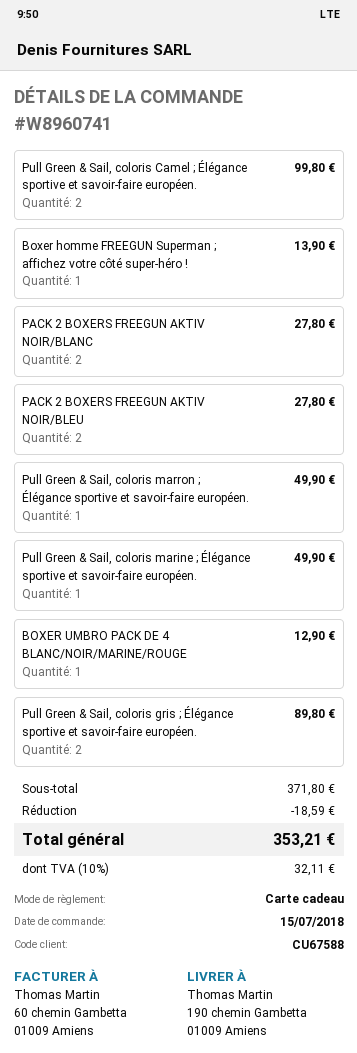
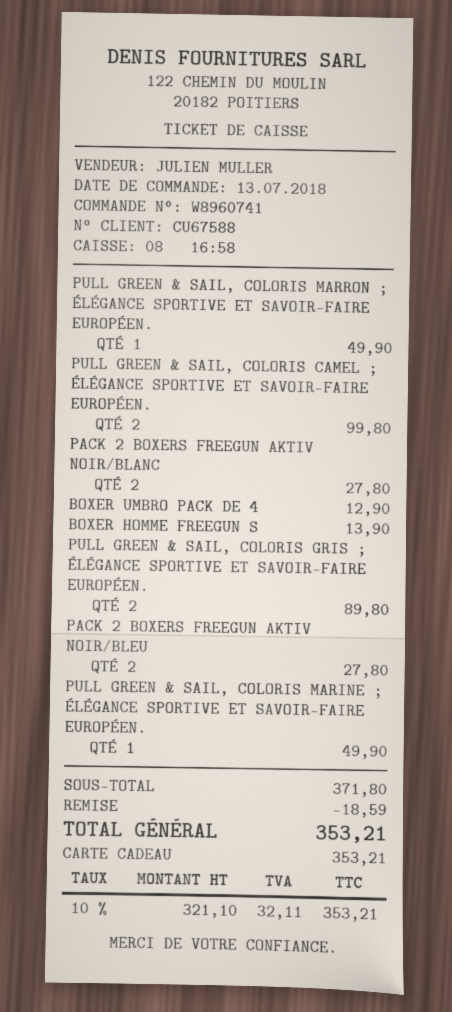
order date: 2018-07-15 -> 2018-07-13

